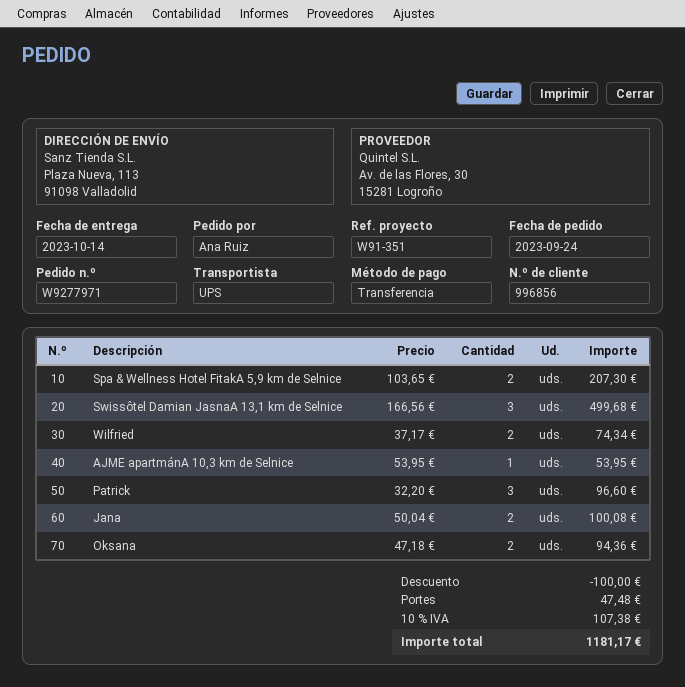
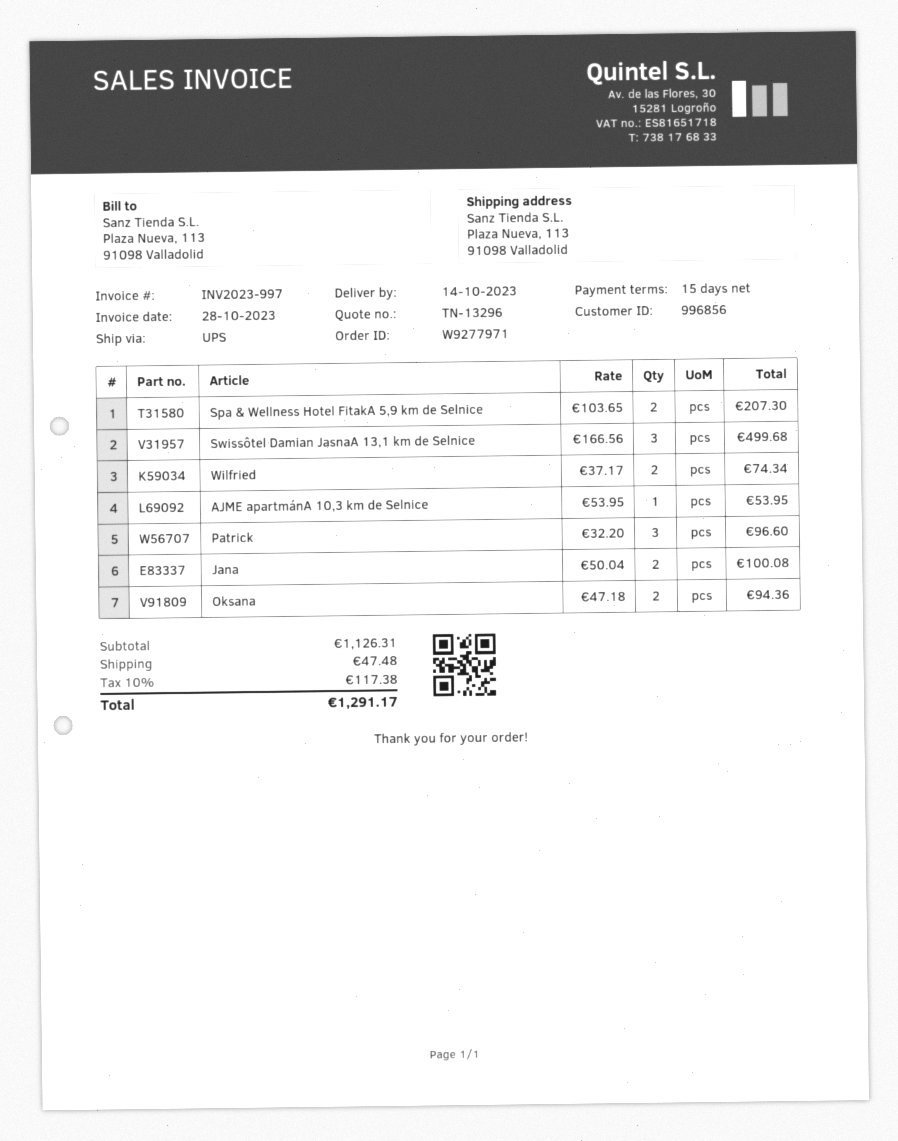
discount: 100.00 -> none
tax: 10% = 107.38 -> 10% = 117.38
total: 1181.17 -> 1291.17

